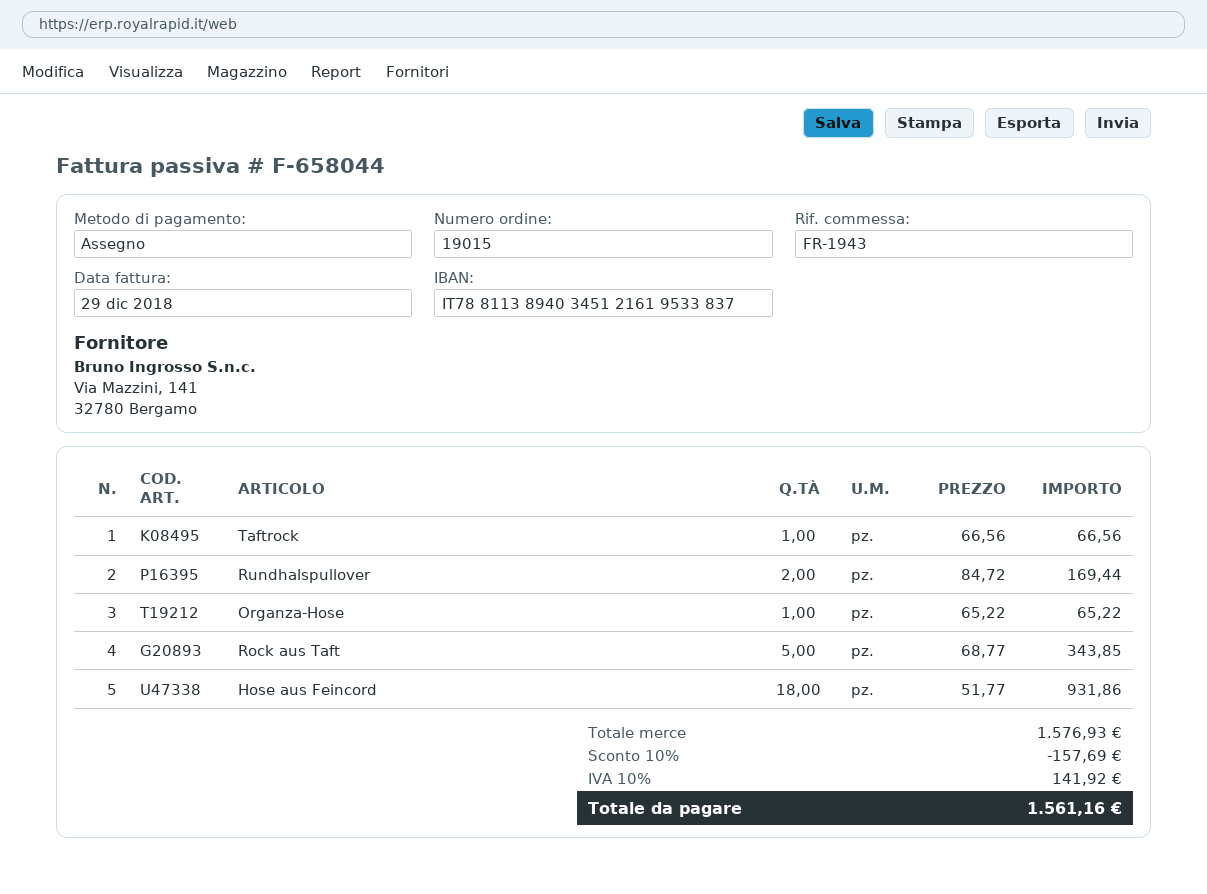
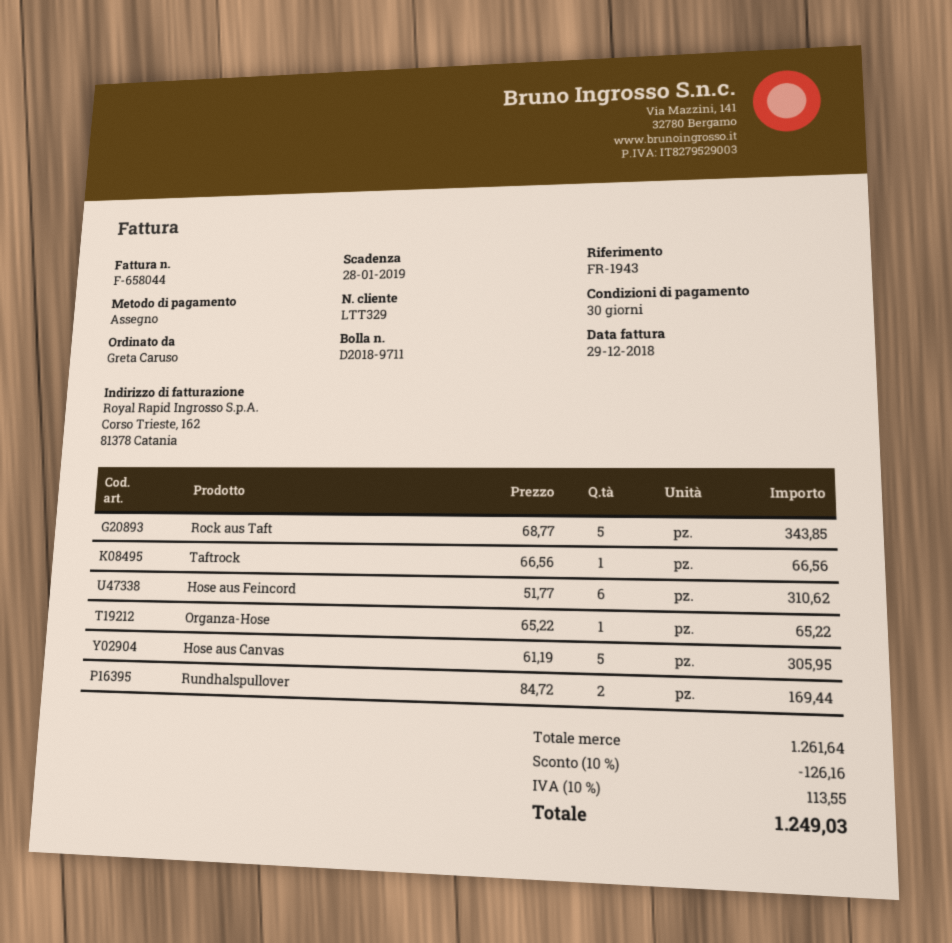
Hose aus Feincord: 18 x 51.77 = 931.86 -> 6 x 51.77 = 310.62
Hose aus Canvas: none -> 5 x 61.19 = 305.95
subtotal: 1576.93 -> 1261.64
discount: 10% = 157.69 -> 10% = 126.16
tax: 10% = 141.92 -> 10% = 113.55
total: 1561.16 -> 1249.03

